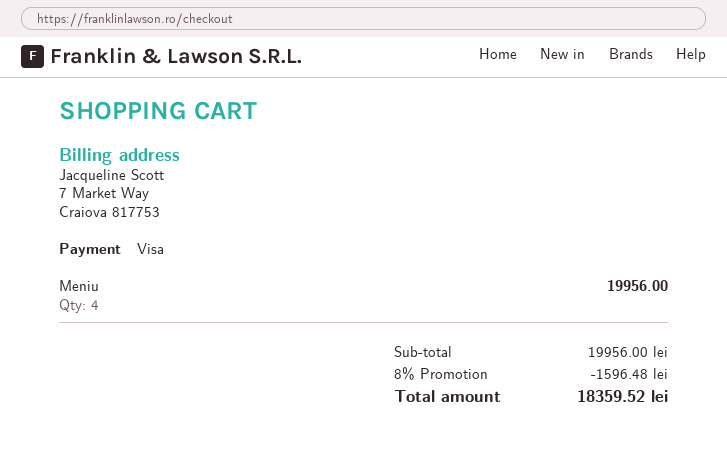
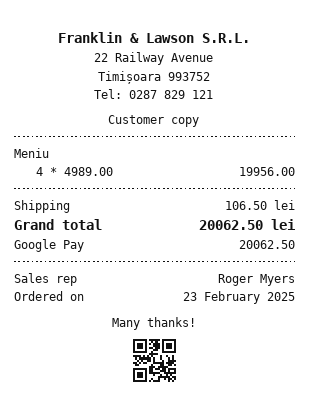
payment method: Visa -> Google Pay
discount: 8% = 1596.48 -> none
shipping: none -> 106.50
total: 18359.52 -> 20062.50

